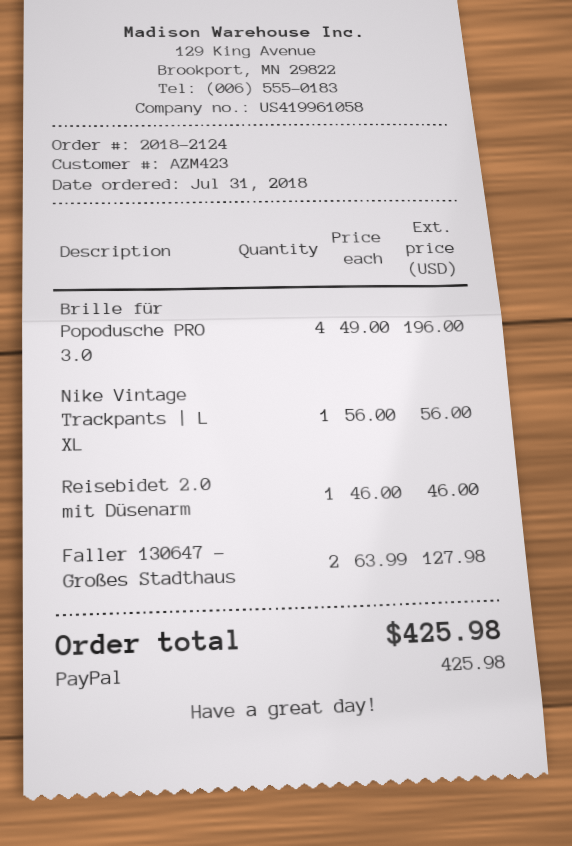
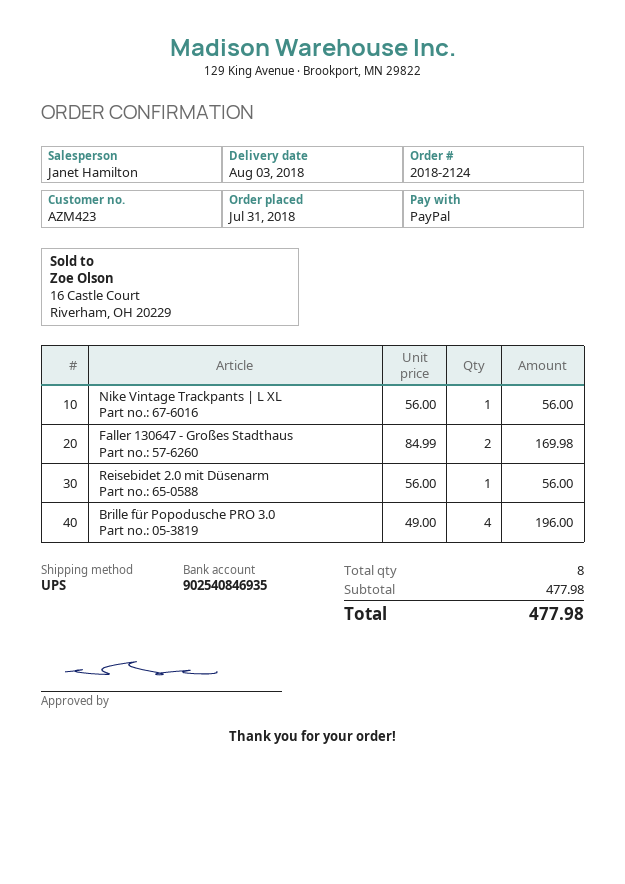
Reisebidet 2.0 mit Düsenarm: 1 x 46.00 = 46.00 -> 1 x 56.00 = 56.00
Faller 130647 - Großes Stadthaus: 2 x 63.99 = 127.98 -> 2 x 84.99 = 169.98
total: 425.98 -> 477.98

